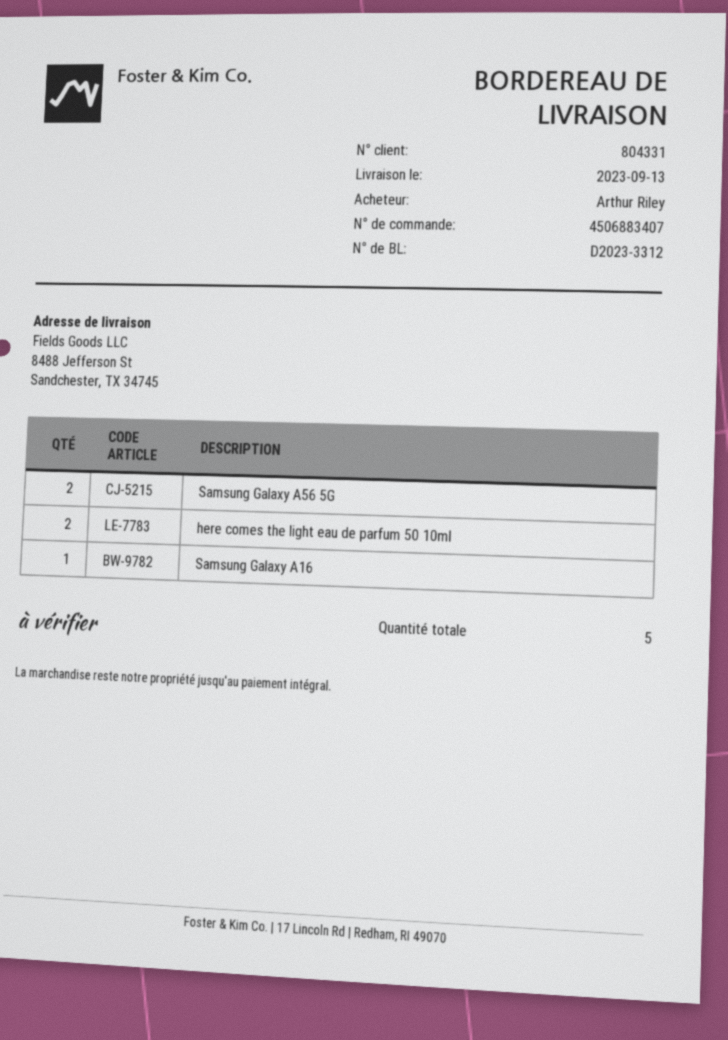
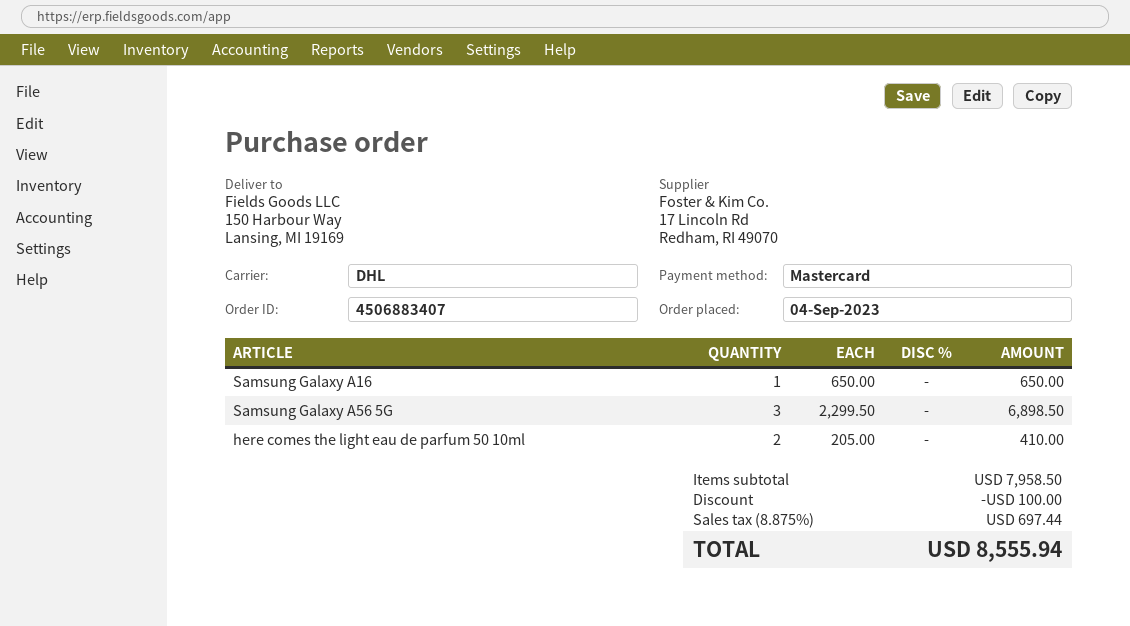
ship to: 8488 Jefferson St, Sandchester, TX 34745 -> 150 Harbour Way, Lansing, MI 19169
Samsung Galaxy A56 5G: 2 -> 3

